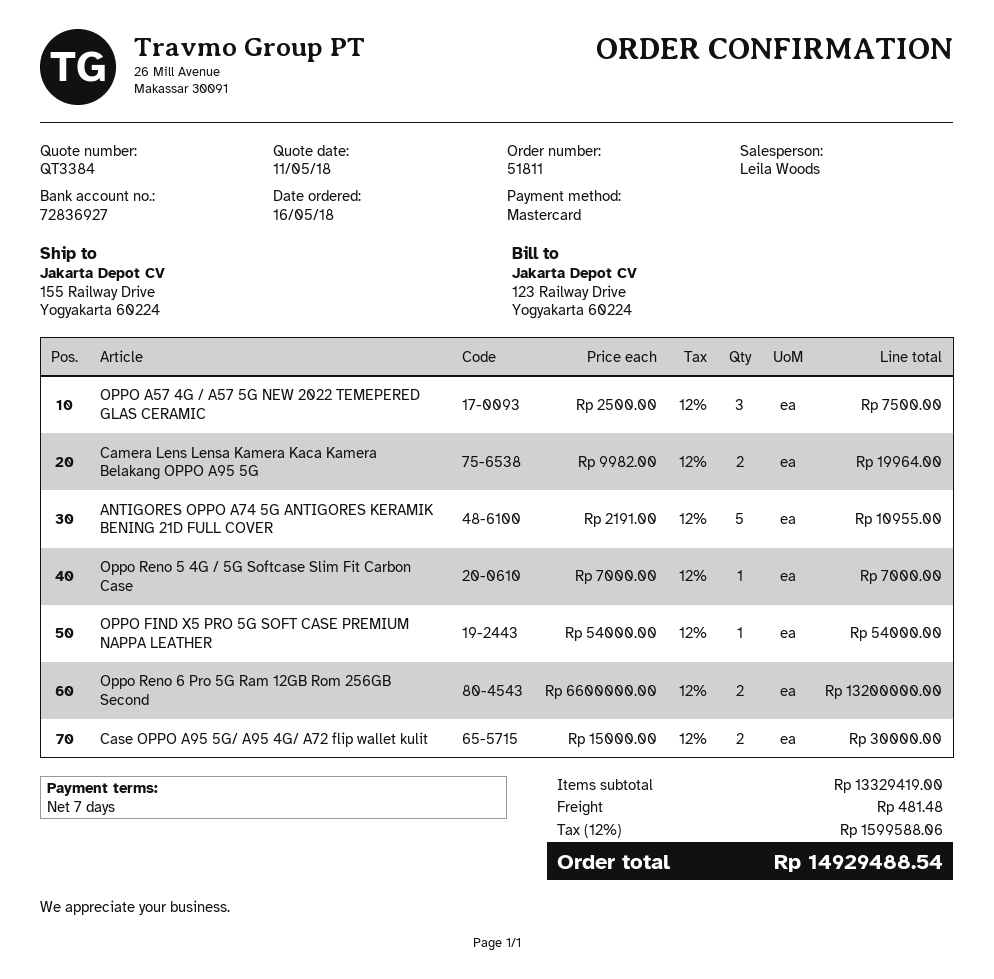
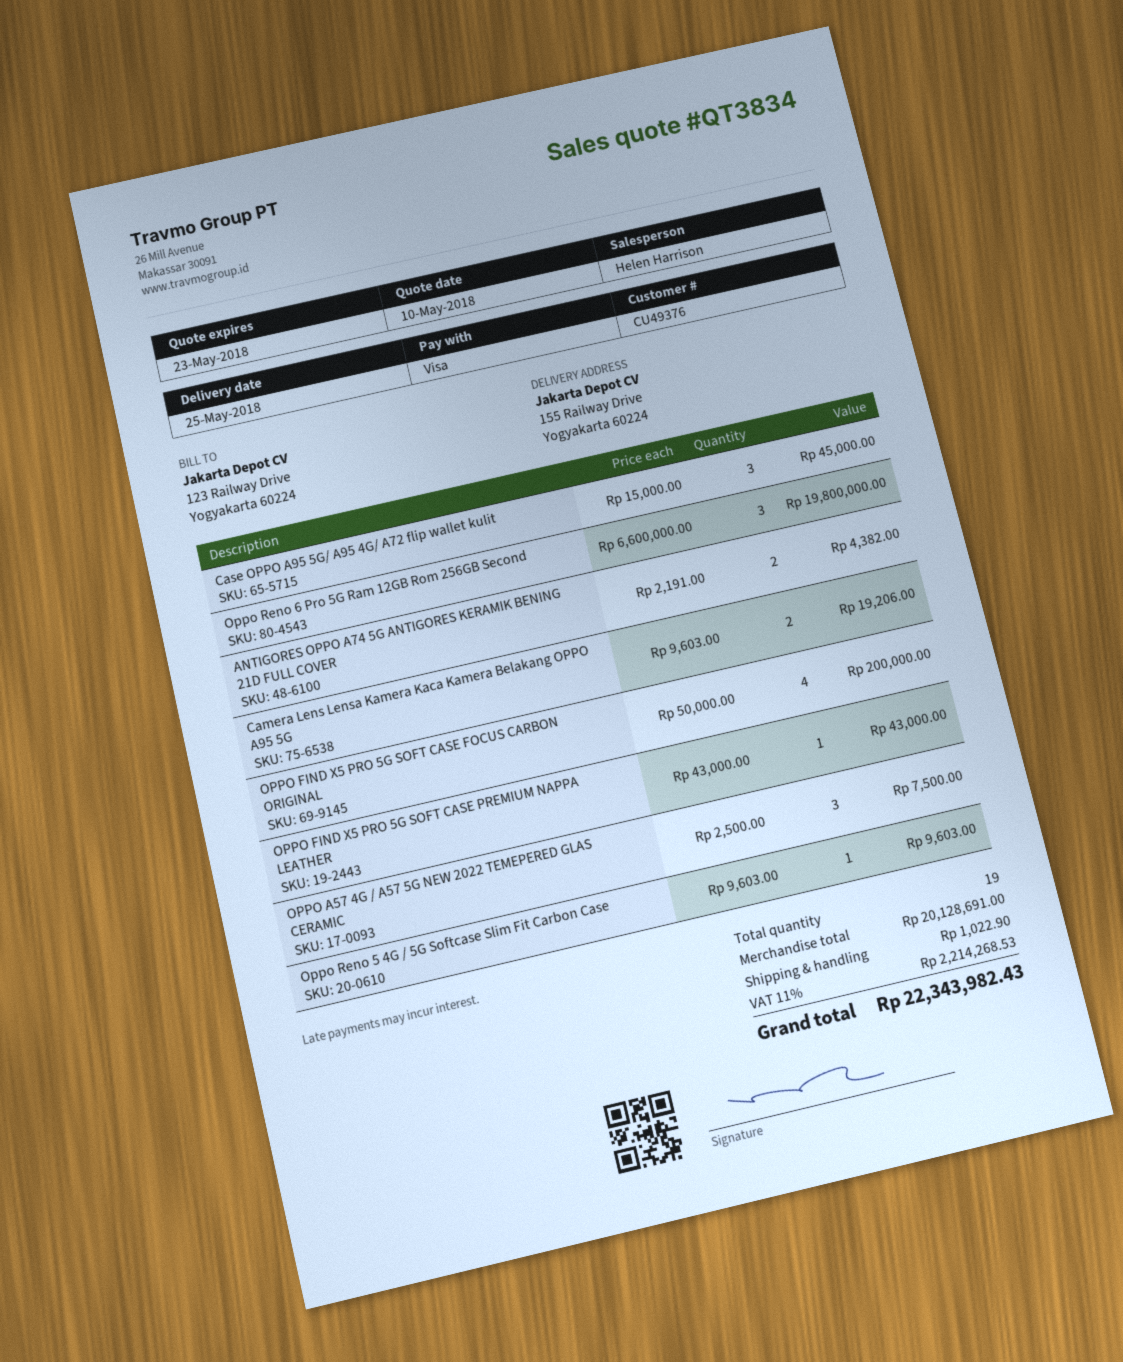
quote number: QT3384 -> QT3834
quote date: 2018-05-11 -> 2018-05-10
sales rep: Leila Woods -> Helen Harrison
payment method: Mastercard -> Visa
Camera Lens Lensa Kamera Kaca Kamera Belakang OPPO A95 5G: 2 x 9982.00 = 19964.00 -> 2 x 9603.00 = 19206.00
ANTIGORES OPPO A74 5G ANTIGORES KERAMIK BENING 21D FULL COVER: 5 x 2191.00 = 10955.00 -> 2 x 2191.00 = 4382.00
Oppo Reno 5 4G / 5G Softcase Slim Fit Carbon Case: 1 x 7000.00 = 7000.00 -> 1 x 9603.00 = 9603.00
OPPO FIND X5 PRO 5G SOFT CASE PREMIUM NAPPA LEATHER: 1 x 54000.00 = 54000.00 -> 1 x 43000.00 = 43000.00
Oppo Reno 6 Pro 5G Ram 12GB Rom 256GB Second: 2 x 6600000.00 = 13200000.00 -> 3 x 6600000.00 = 19800000.00
Case OPPO A95 5G/ A95 4G/ A72 flip wallet kulit: 2 x 15000.00 = 30000.00 -> 3 x 15000.00 = 45000.00
OPPO FIND X5 PRO 5G SOFT CASE FOCUS CARBON ORIGINAL: none -> 4 x 50000.00 = 200000.00
subtotal: 13329419.00 -> 20128691.00
shipping: 481.48 -> 1022.90
tax: 12% = 1599588.06 -> 11% = 2214268.53
total: 14929488.54 -> 22343982.43

